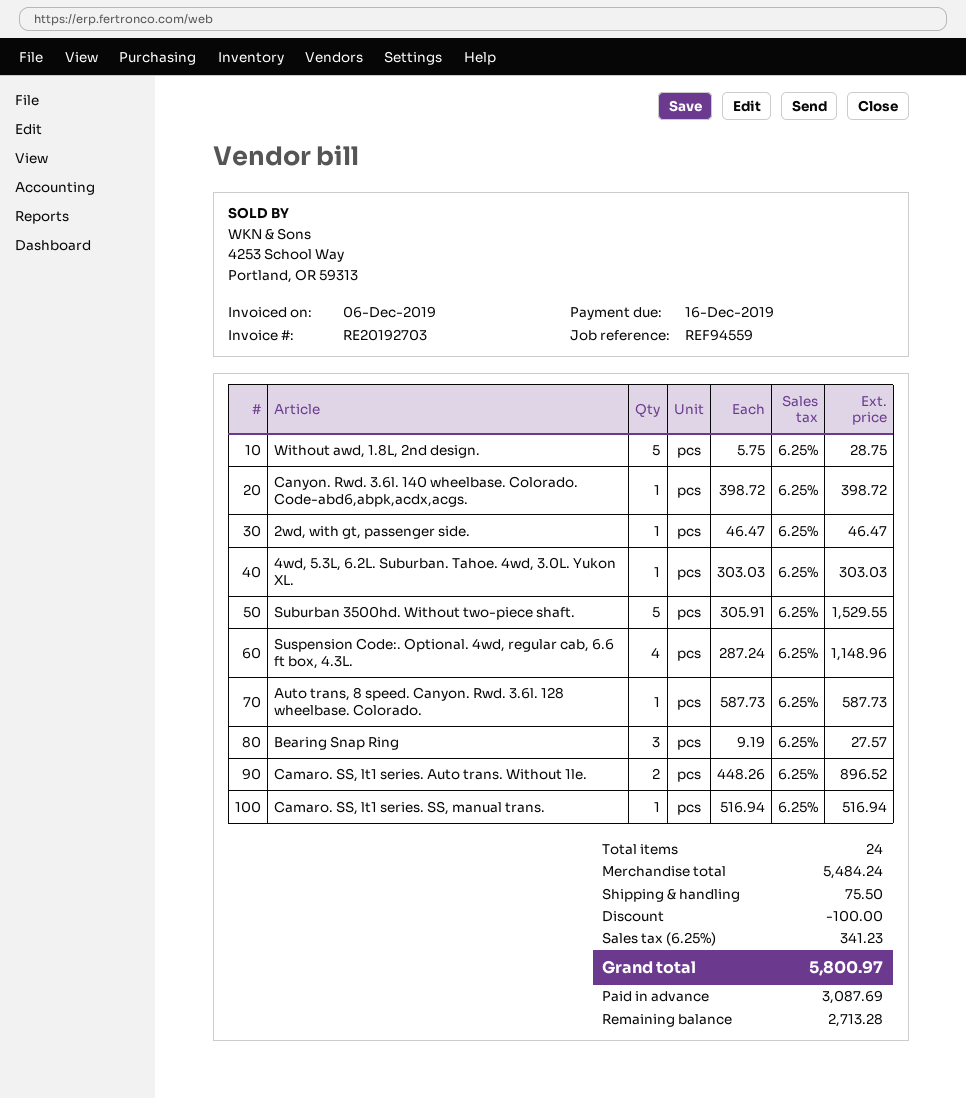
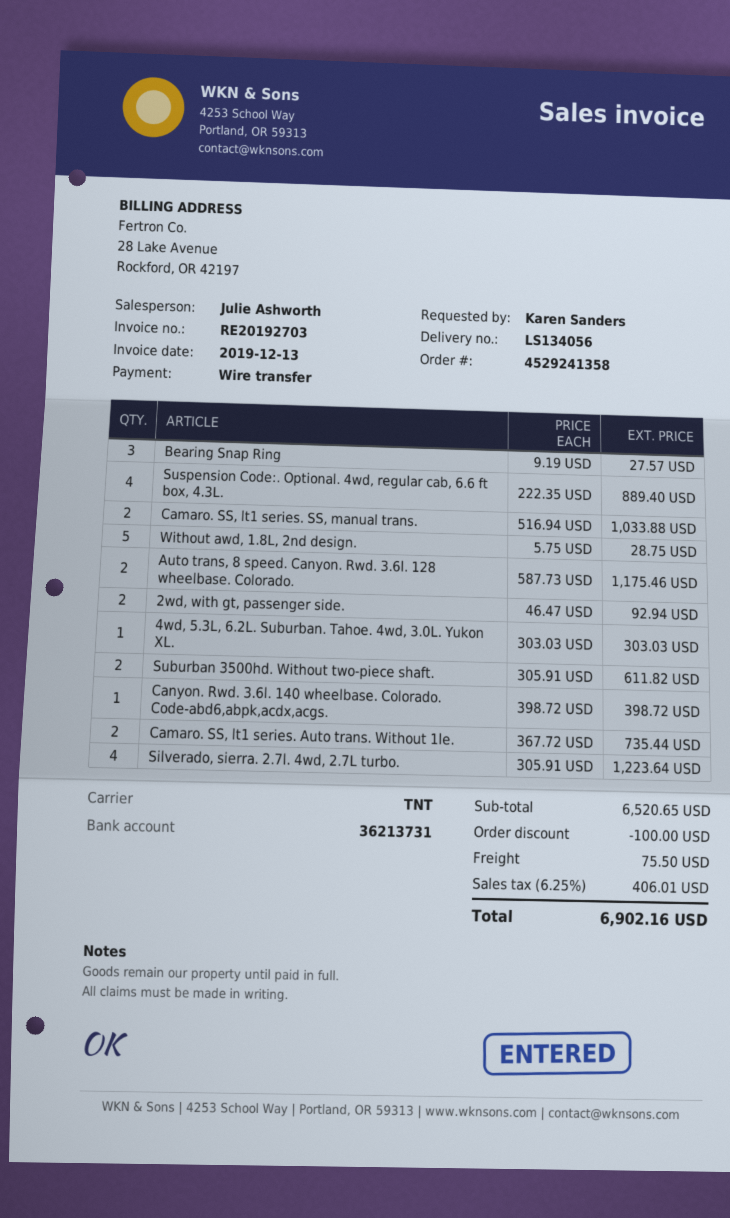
invoice date: 2019-12-06 -> 2019-12-13
2wd, with gt, passenger side.: 1 x 46.47 = 46.47 -> 2 x 46.47 = 92.94
Suburban 3500hd. Without two-piece shaft.: 5 x 305.91 = 1529.55 -> 2 x 305.91 = 611.82
Suspension Code:. Optional. 4wd, regular cab, 6.6 ft box, 4.3L.: 4 x 287.24 = 1148.96 -> 4 x 222.35 = 889.40
Auto trans, 8 speed. Canyon. Rwd. 3.6l. 128 wheelbase. Colorado.: 1 x 587.73 = 587.73 -> 2 x 587.73 = 1175.46
Camaro. SS, lt1 series. Auto trans. Without 1le.: 2 x 448.26 = 896.52 -> 2 x 367.72 = 735.44
Camaro. SS, lt1 series. SS, manual trans.: 1 x 516.94 = 516.94 -> 2 x 516.94 = 1033.88
Silverado, sierra. 2.7l. 4wd, 2.7L turbo.: none -> 4 x 305.91 = 1223.64
subtotal: 5484.24 -> 6520.65
tax: 6.25% = 341.23 -> 6.25% = 406.01
total: 5800.97 -> 6902.16

